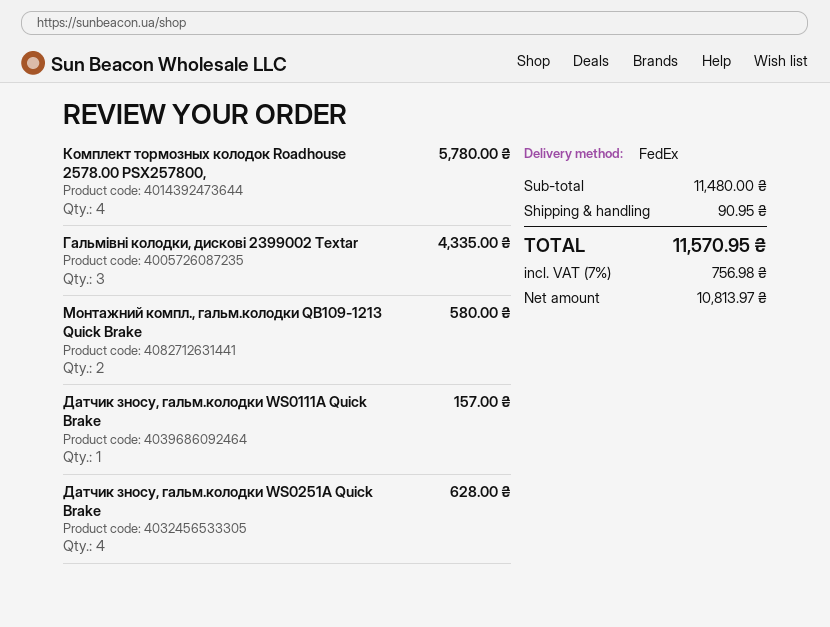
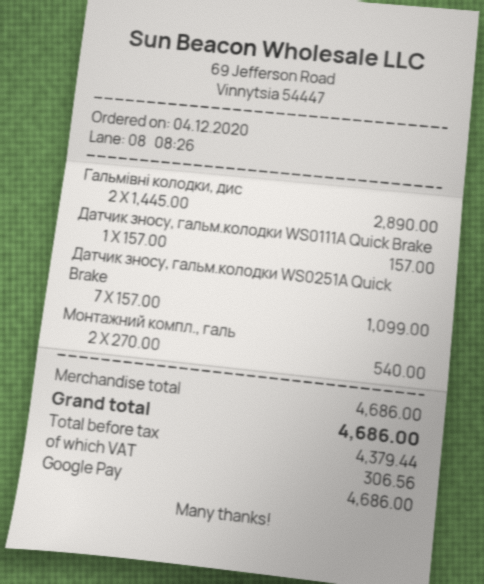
Комплект тормозных колодок Roadhouse 2578.00 PSX257800,: 4 for 5780.00 -> none
Гальмівні колодки, дискові 2399002 Textar: 3 for 4335.00 -> 2 for 2890.00
Монтажний компл., гальм.колодки QB109-1213 Quick Brake: 2 for 580.00 -> 2 for 540.00
Датчик зносу, гальм.колодки WS0251A Quick Brake: 4 for 628.00 -> 7 for 1099.00
subtotal: 11480.00 -> 4686.00
shipping: 90.95 -> none
net: 10813.97 -> 4379.44
tax: 756.98 -> 306.56
total: 11570.95 -> 4686.00

